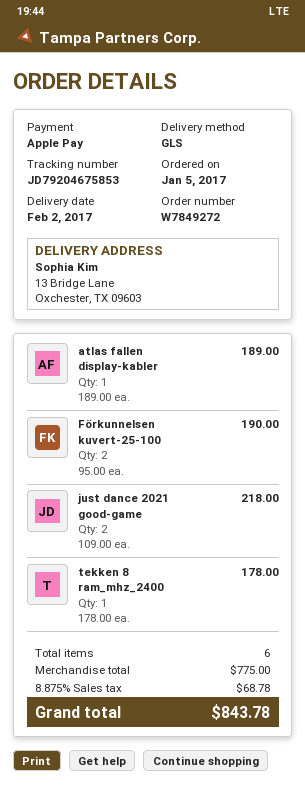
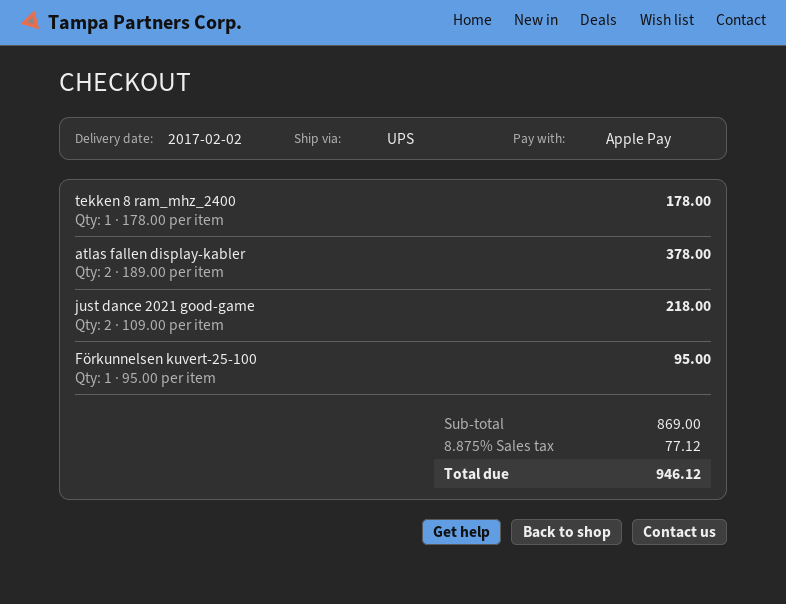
shipping method: GLS -> UPS
atlas fallen display-kabler: 1 x 189.00 = 189.00 -> 2 x 189.00 = 378.00
Förkunnelsen kuvert-25-100: 2 x 95.00 = 190.00 -> 1 x 95.00 = 95.00
subtotal: 775.00 -> 869.00
tax: 8.875% = 68.78 -> 8.875% = 77.12
total: 843.78 -> 946.12

